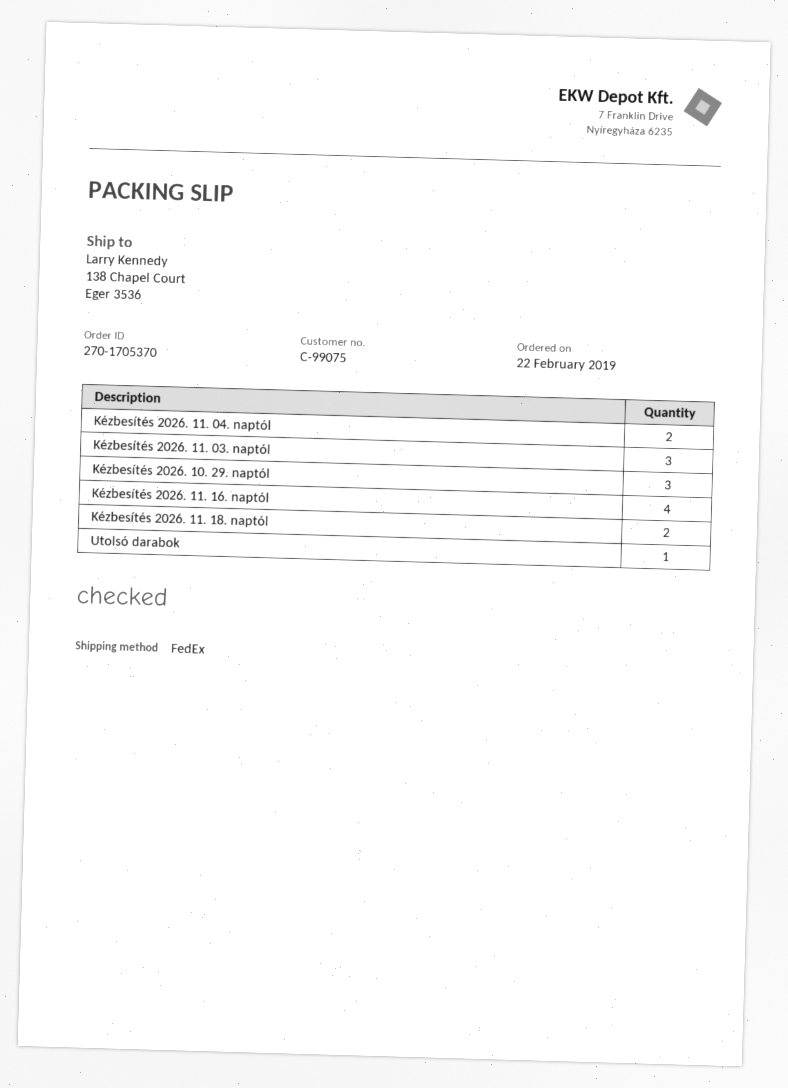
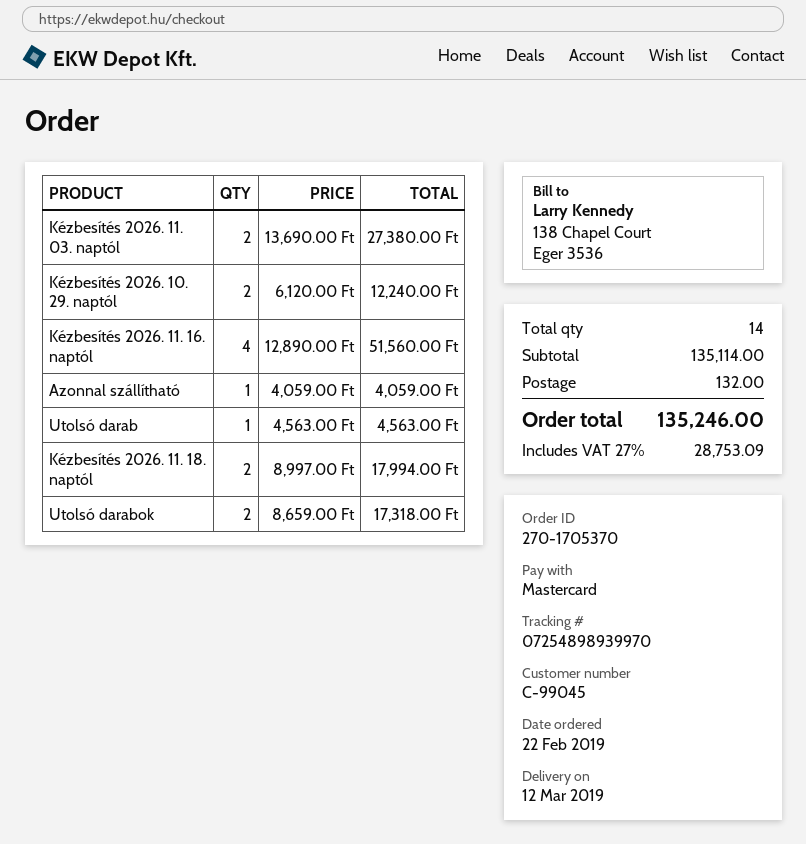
customer number: C-99075 -> C-99045
Kézbesítés 2026. 11. 04. naptól: 2 -> none
Kézbesítés 2026. 11. 03. naptól: 3 -> 2
Kézbesítés 2026. 10. 29. naptól: 3 -> 2
Utolsó darabok: 1 -> 2
Azonnal szállítható: none -> 1
Utolsó darab: none -> 1

